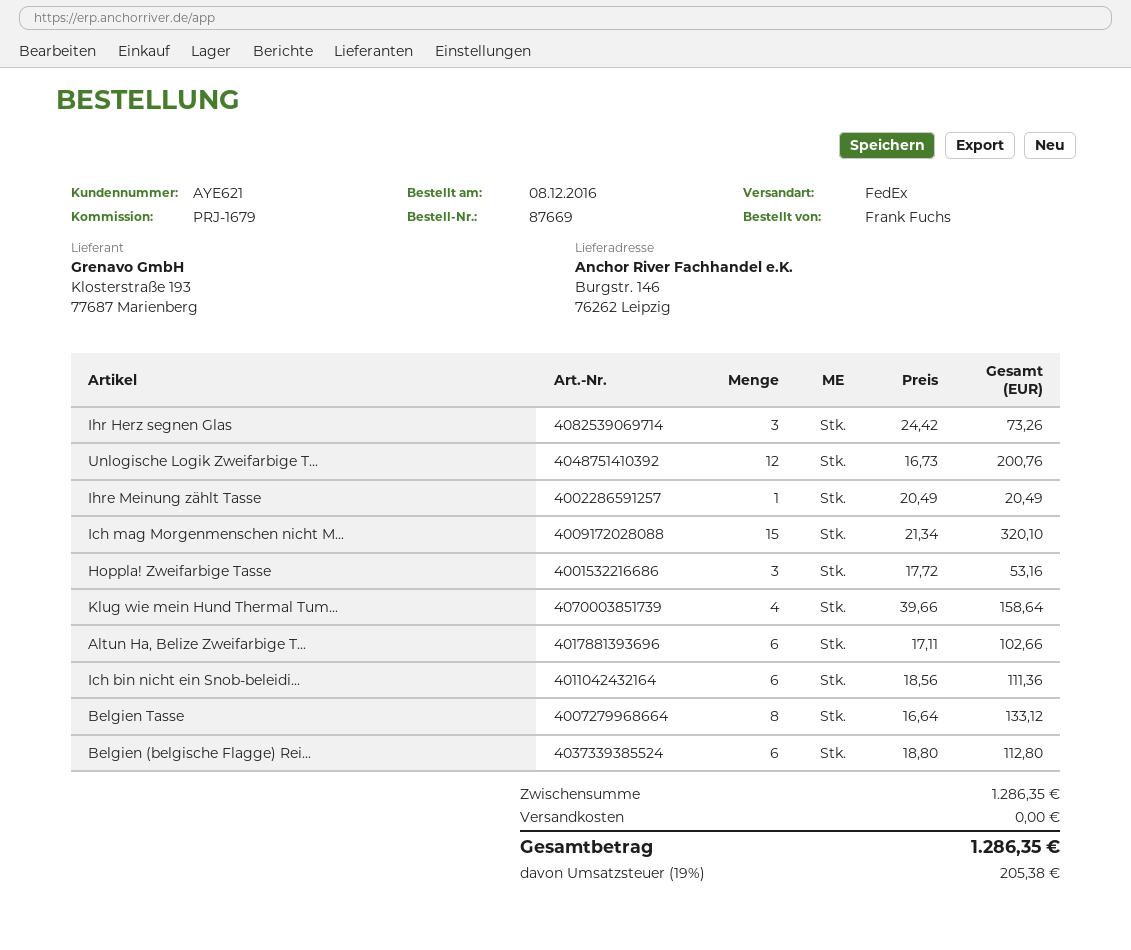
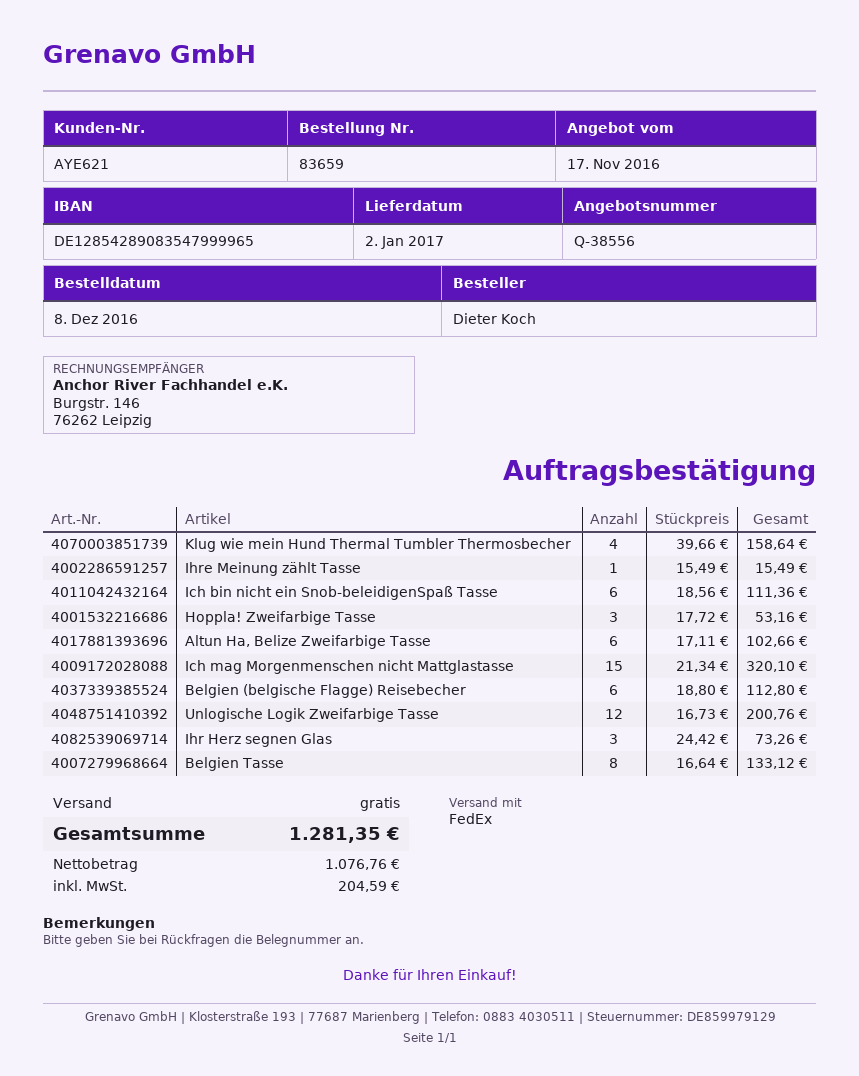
order number: 87669 -> 83659
ordered by: Frank Fuchs -> Dieter Koch
Ihre Meinung zählt Tasse: 1 x 20.49 = 20.49 -> 1 x 15.49 = 15.49
tax: 205.38 -> 204.59
total: 1286.35 -> 1281.35

